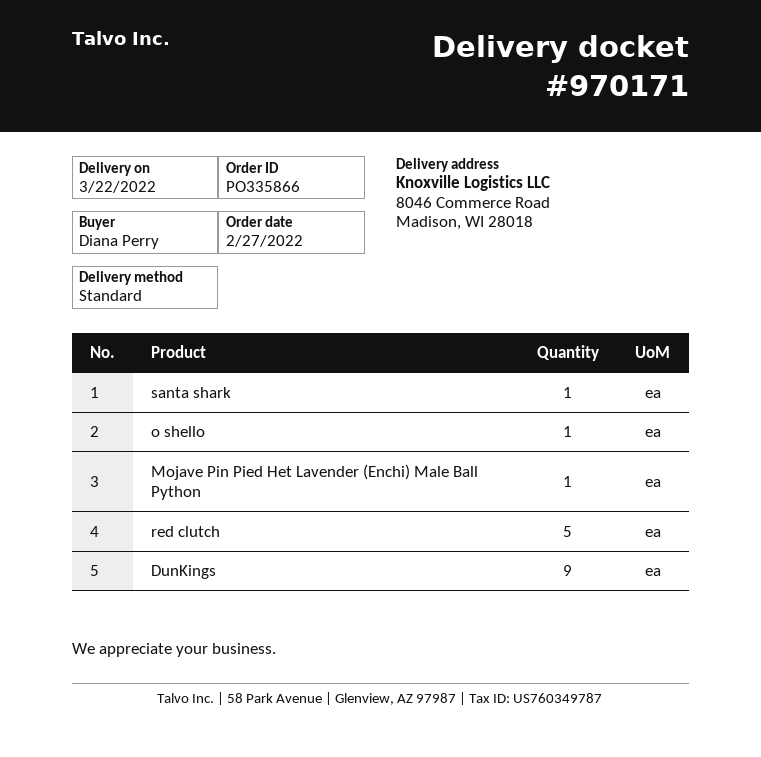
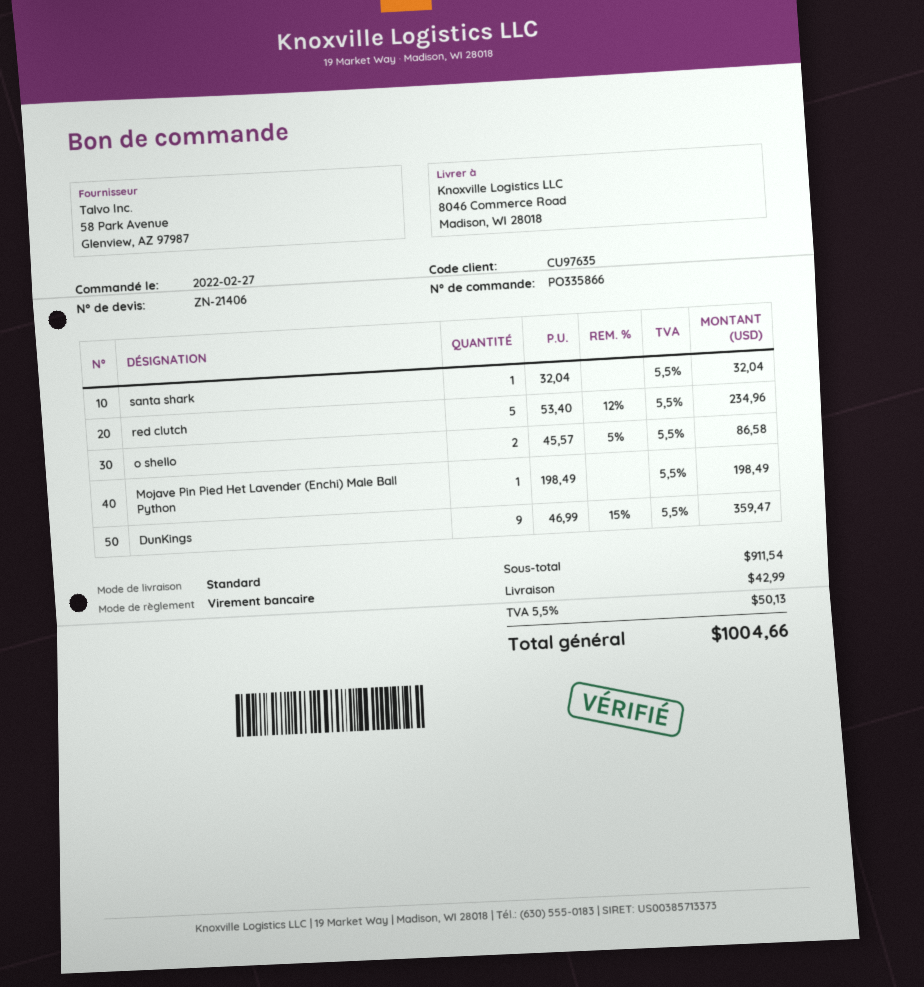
o shello: 1 -> 2

